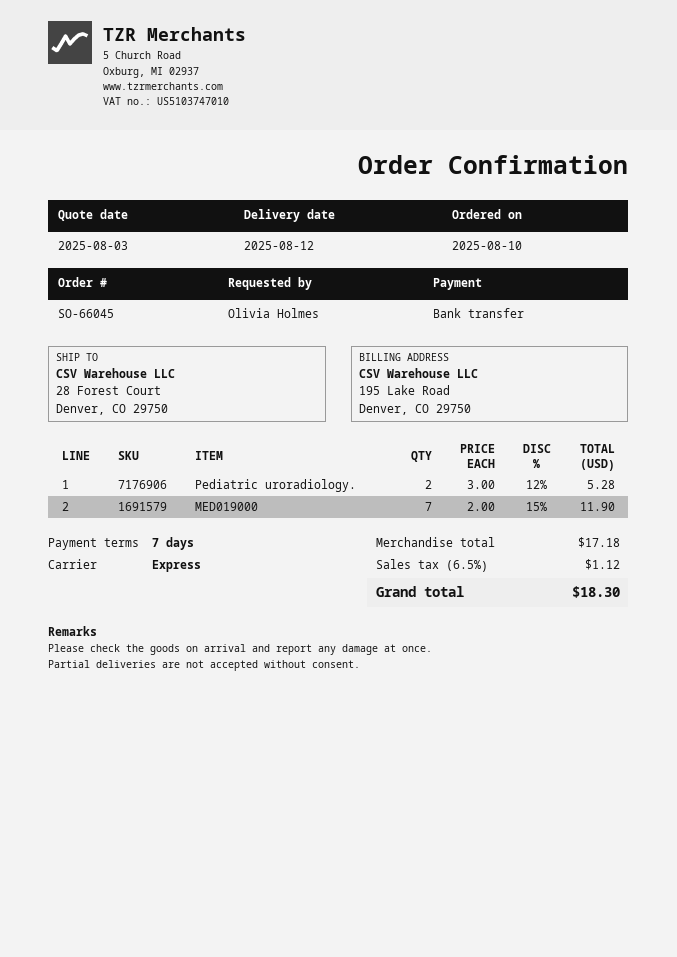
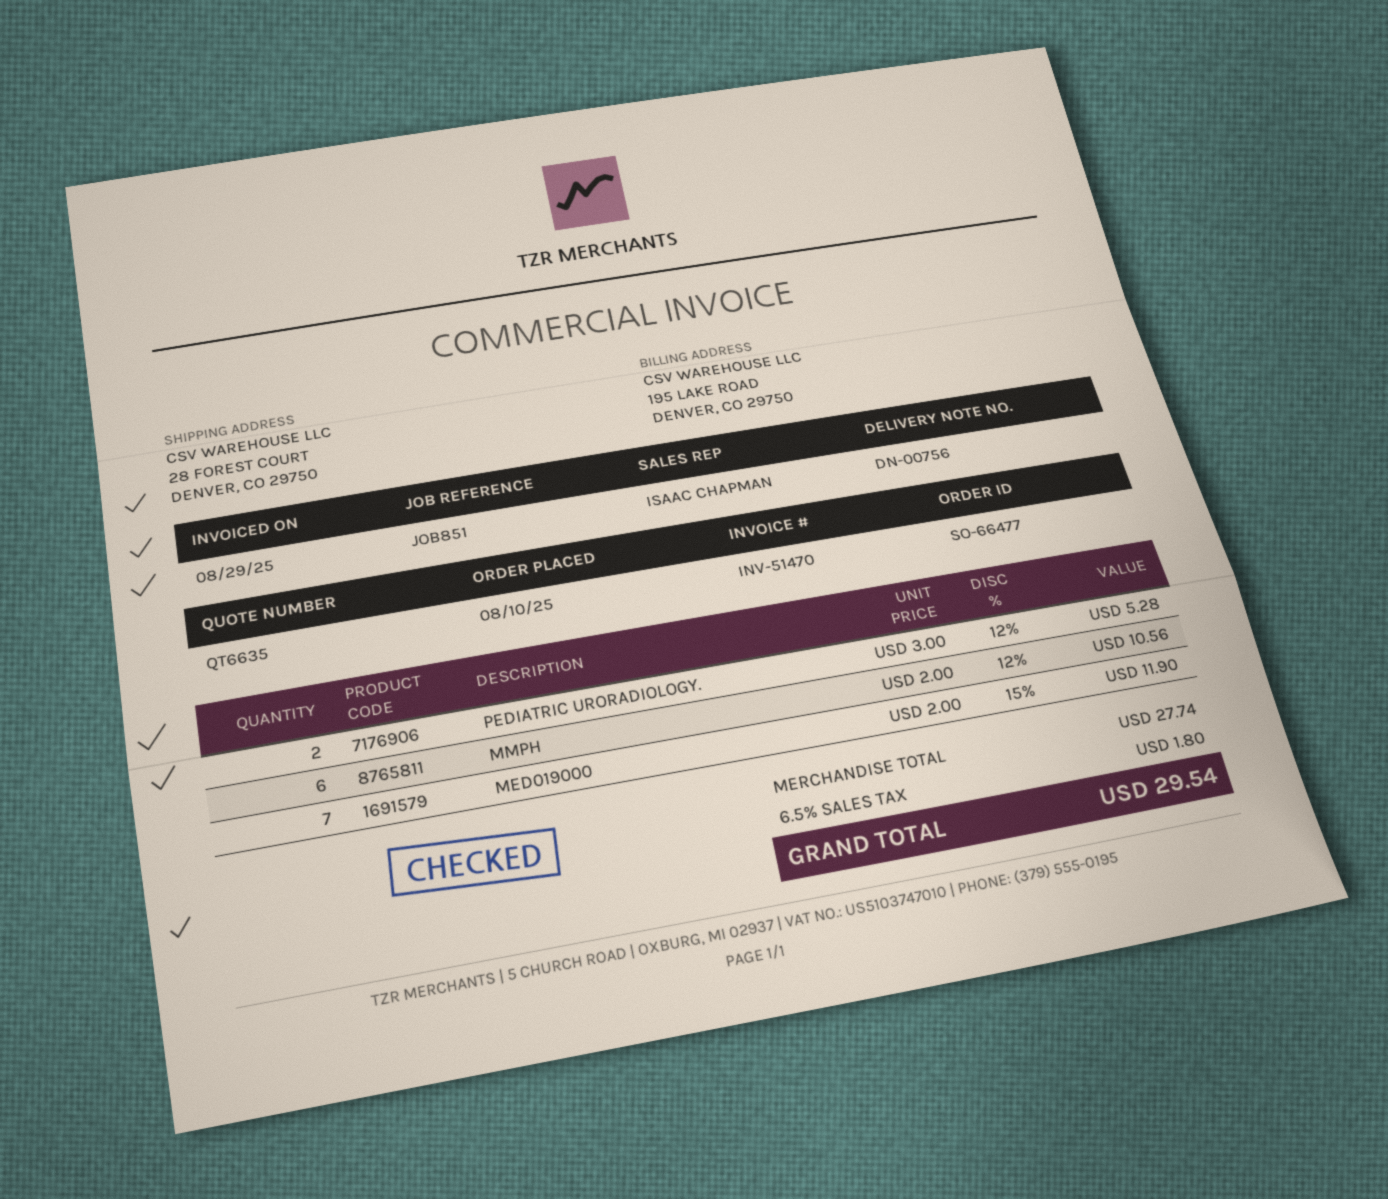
order number: SO-66045 -> SO-66477
MMPH: none -> 6 x 2.00 - 12% = 10.56
subtotal: 17.18 -> 27.74
tax: 6.5% = 1.12 -> 6.5% = 1.80
total: 18.30 -> 29.54

